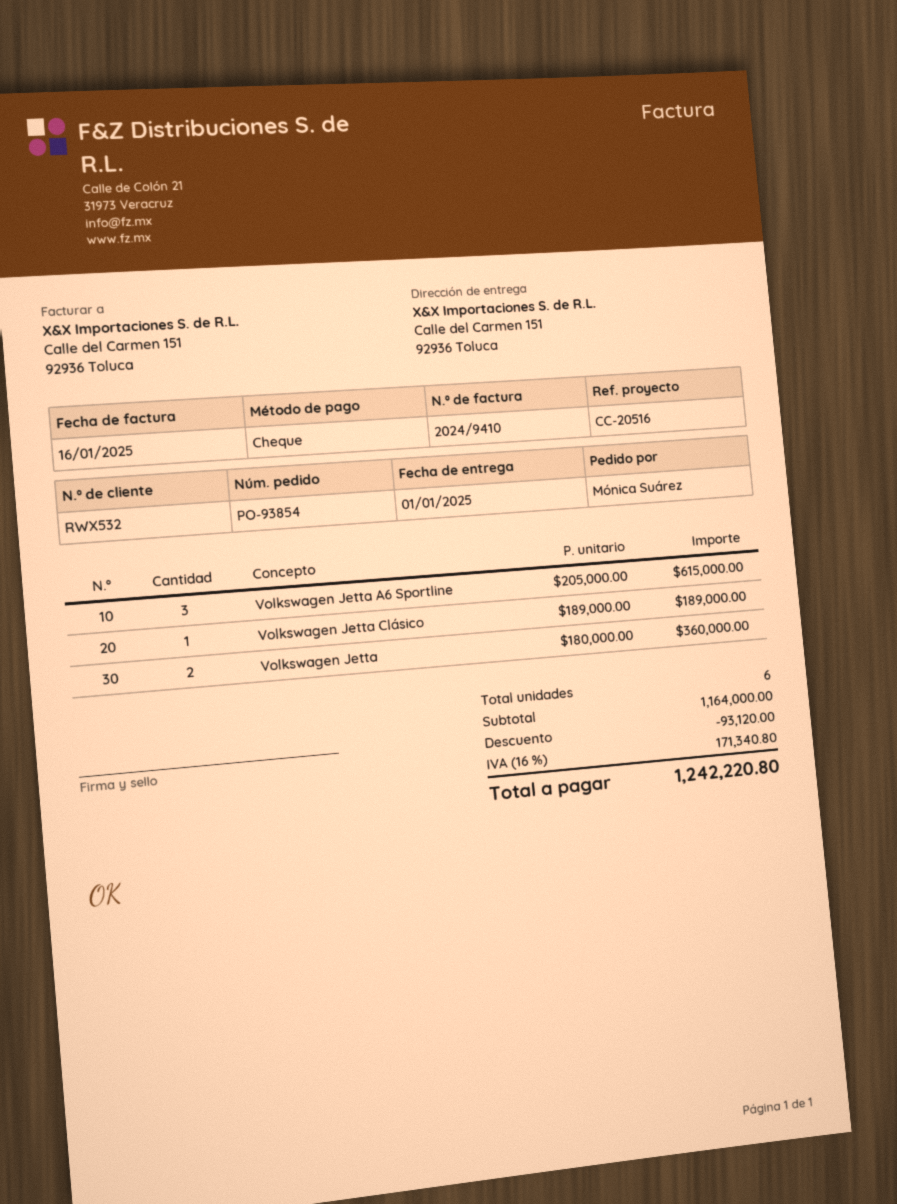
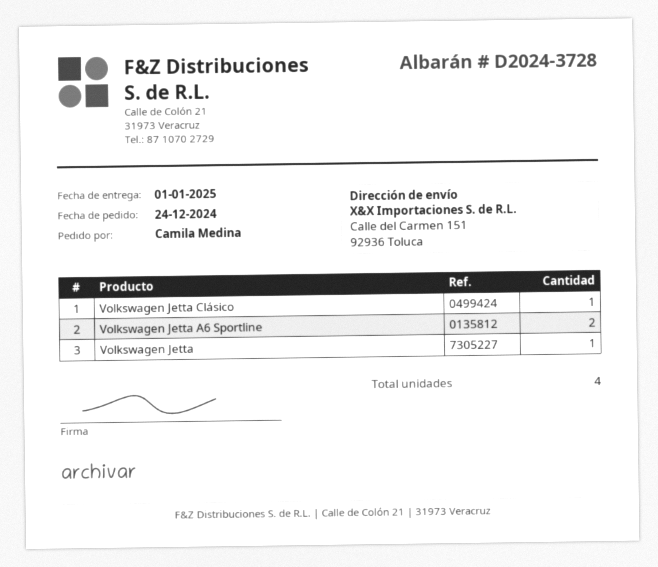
ordered by: Mónica Suárez -> Camila Medina
Volkswagen Jetta A6 Sportline: 3 -> 2
Volkswagen Jetta: 2 -> 1
total quantity: 6 -> 4

